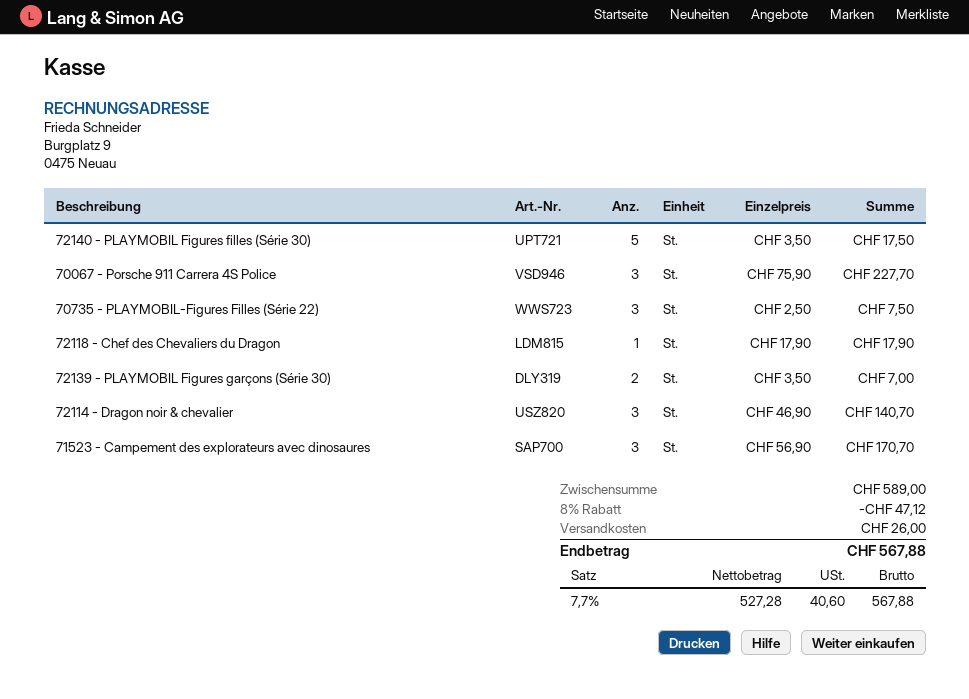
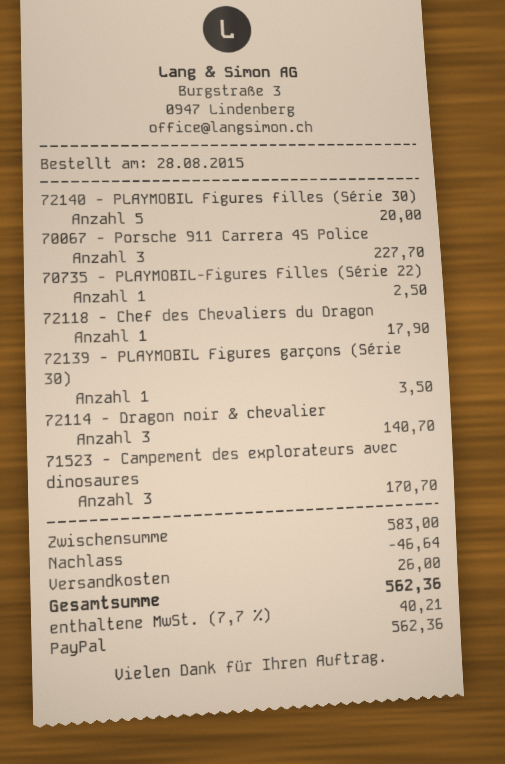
72140 - PLAYMOBIL Figures filles (Série 30): 5 for 17.50 -> 5 for 20.00
70735 - PLAYMOBIL-Figures Filles (Série 22): 3 for 7.50 -> 1 for 2.50
72139 - PLAYMOBIL Figures garçons (Série 30): 2 for 7.00 -> 1 for 3.50
subtotal: 589.00 -> 583.00
discount: 47.12 -> 46.64
tax: 7.7% = 40.60 -> 7.7% = 40.21
total: 567.88 -> 562.36

